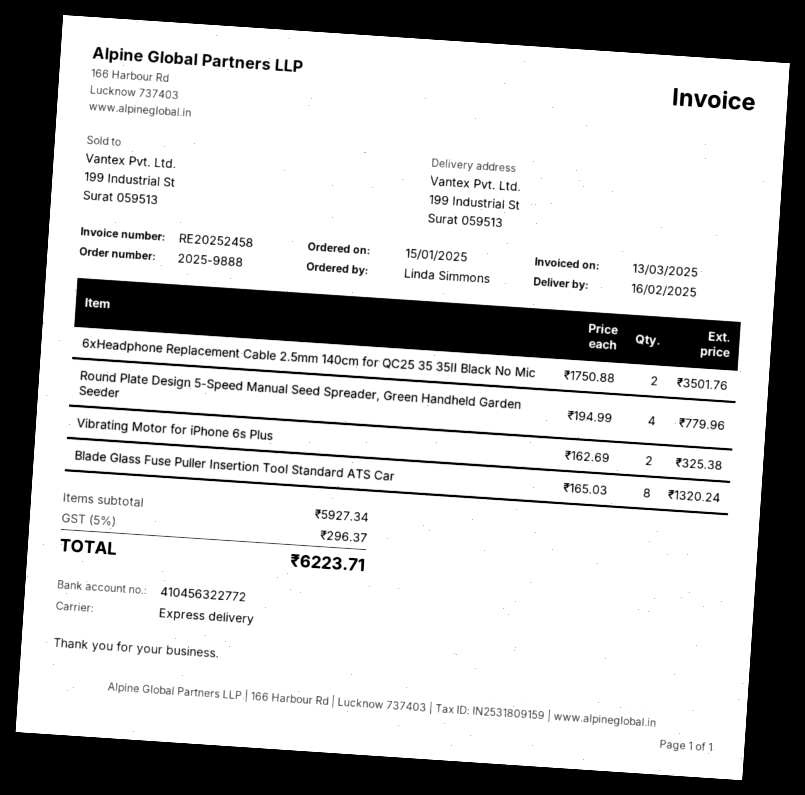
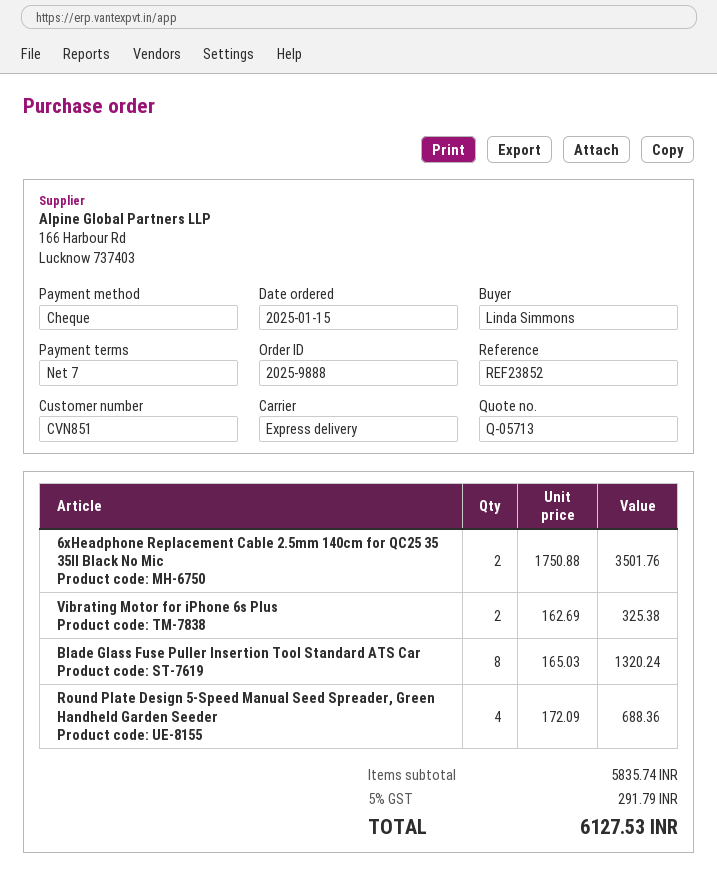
Round Plate Design 5-Speed Manual Seed Spreader, Green Handheld Garden Seeder: 4 x 194.99 = 779.96 -> 4 x 172.09 = 688.36
subtotal: 5927.34 -> 5835.74
tax: 5% = 296.37 -> 5% = 291.79
total: 6223.71 -> 6127.53

